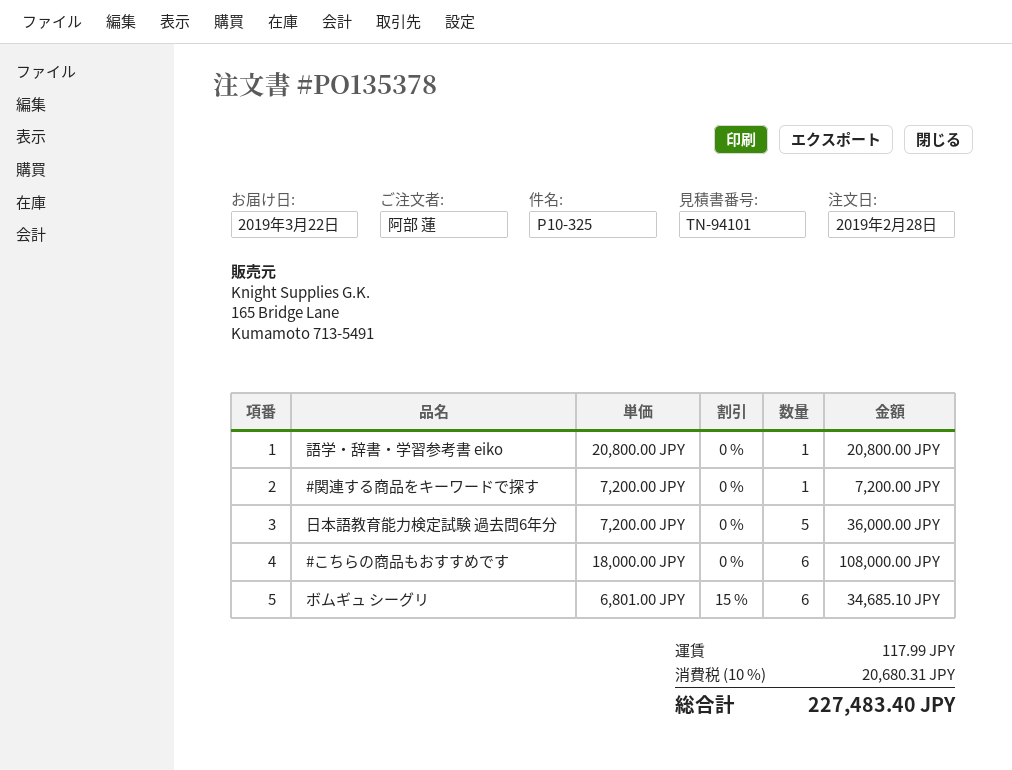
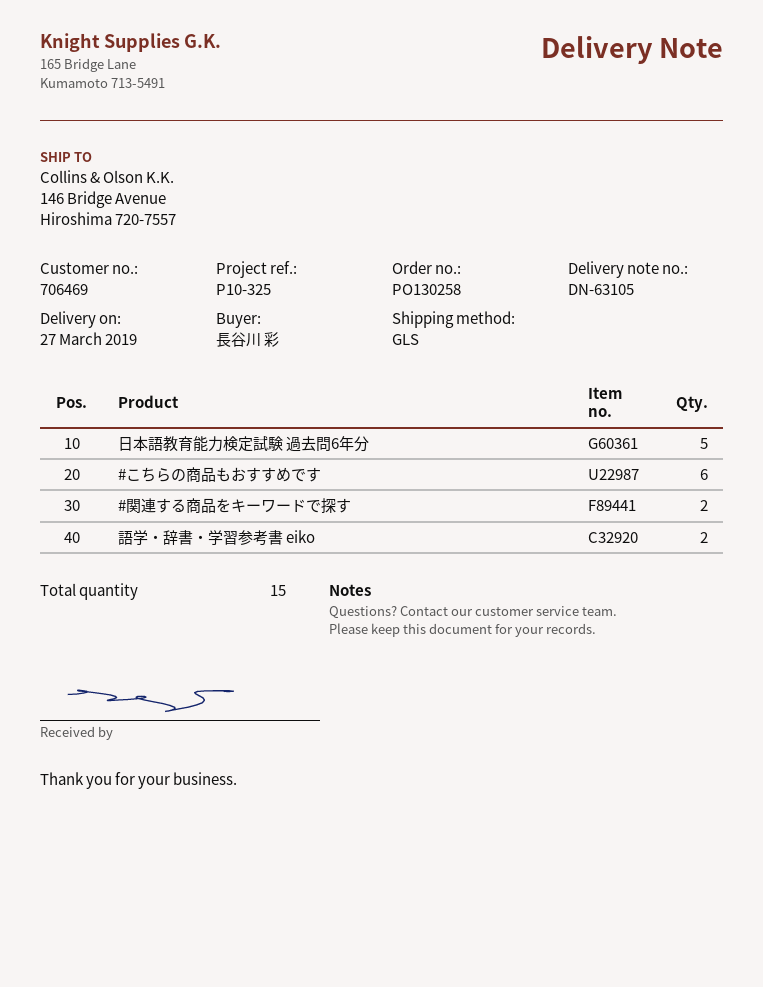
order number: PO135378 -> PO130258
delivery date: 2019-03-22 -> 2019-03-27
ordered by: 阿部 蓮 -> 長谷川 彩
語学・辞書・学習参考書 eiko: 1 -> 2
#関連する商品をキーワードで探す: 1 -> 2
ボムギュ シーグリ: 6 -> none

